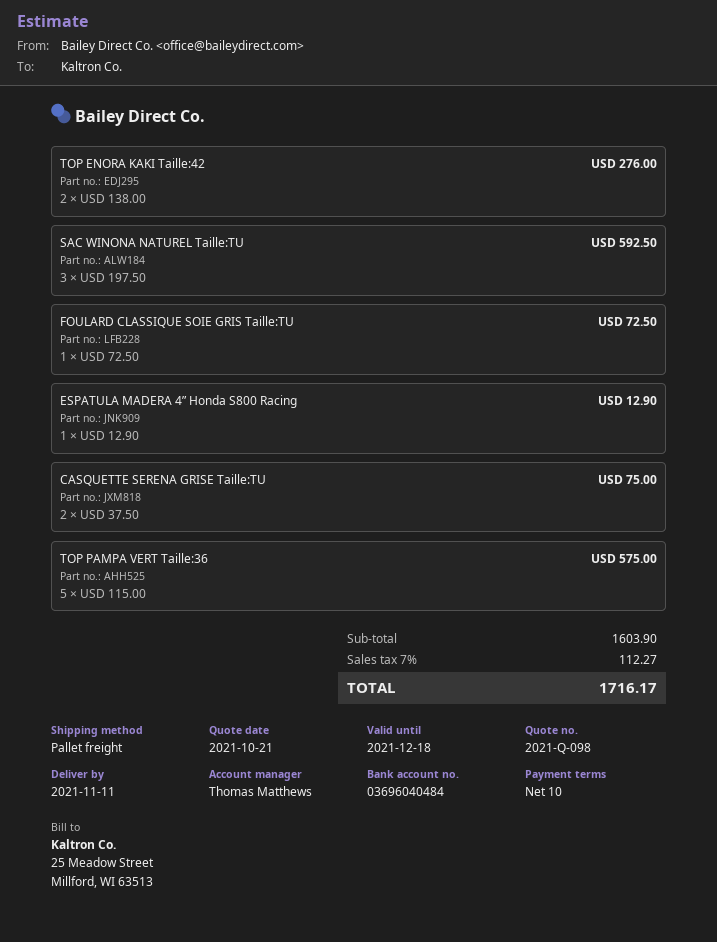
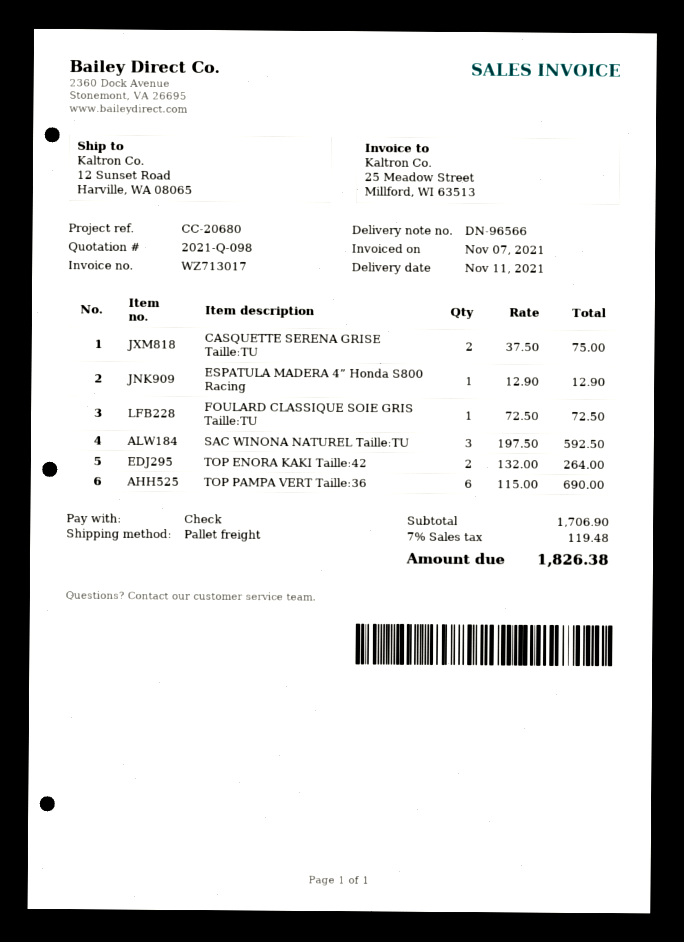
TOP ENORA KAKI Taille:42: 2 x 138.00 = 276.00 -> 2 x 132.00 = 264.00
TOP PAMPA VERT Taille:36: 5 x 115.00 = 575.00 -> 6 x 115.00 = 690.00
subtotal: 1603.90 -> 1706.90
tax: 7% = 112.27 -> 7% = 119.48
total: 1716.17 -> 1826.38

